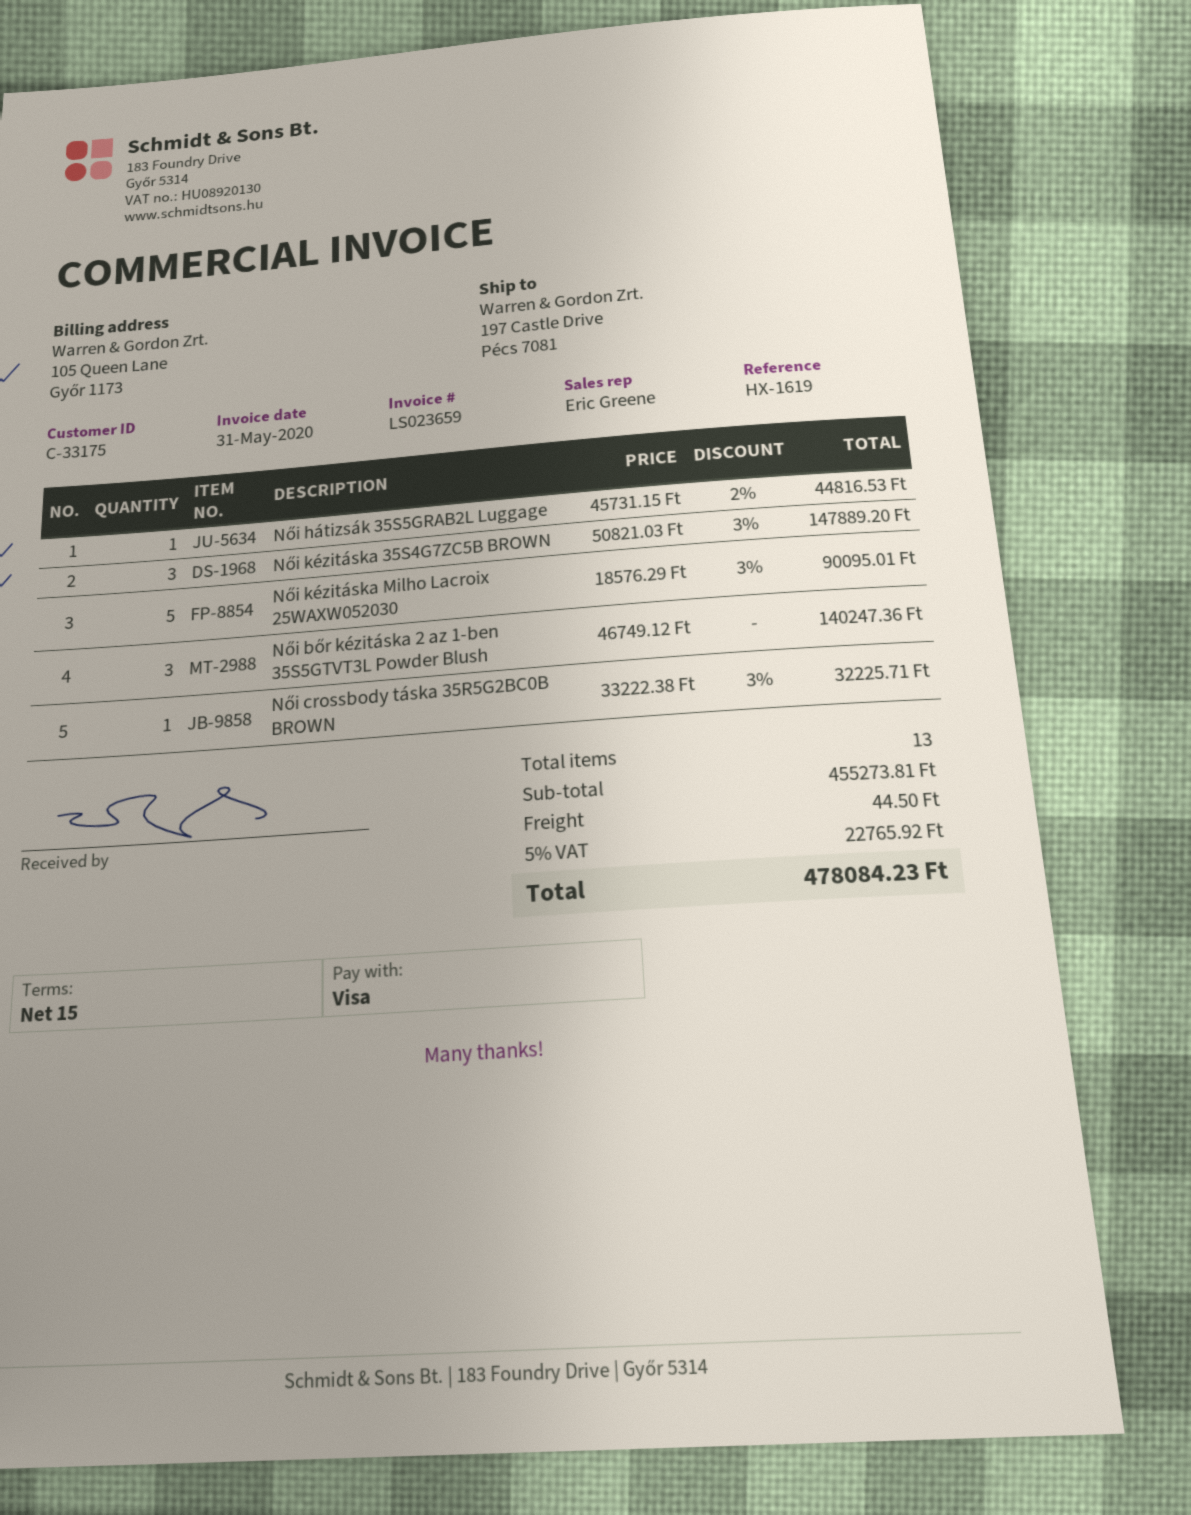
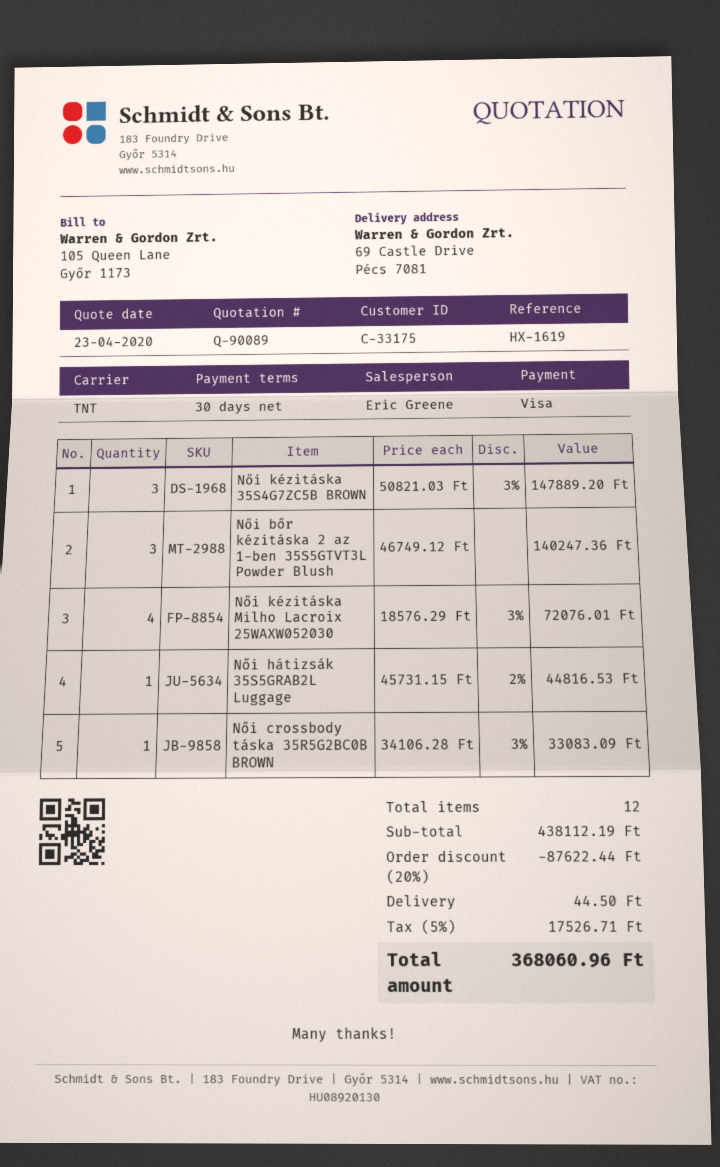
payment terms: 15 days -> 30 days
ship to: 197 Castle Drive, Pécs 7081 -> 69 Castle Drive, Pécs 7081
Női kézitáska Milho Lacroix 25WAXW052030: 5 x 18576.29 - 3% = 90095.01 -> 4 x 18576.29 - 3% = 72076.01
Női crossbody táska 35R5G2BC0B BROWN: 1 x 33222.38 - 3% = 32225.71 -> 1 x 34106.28 - 3% = 33083.09
total quantity: 13 -> 12
subtotal: 455273.81 -> 438112.19
discount: none -> 20% = 87622.44
tax: 5% = 22765.92 -> 5% = 17526.71
total: 478084.23 -> 368060.96

